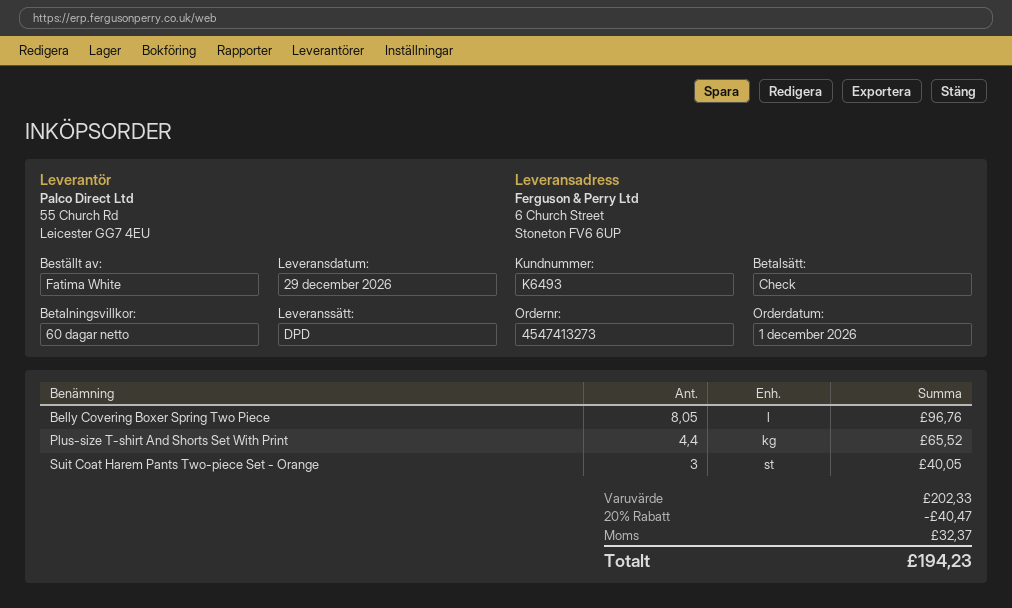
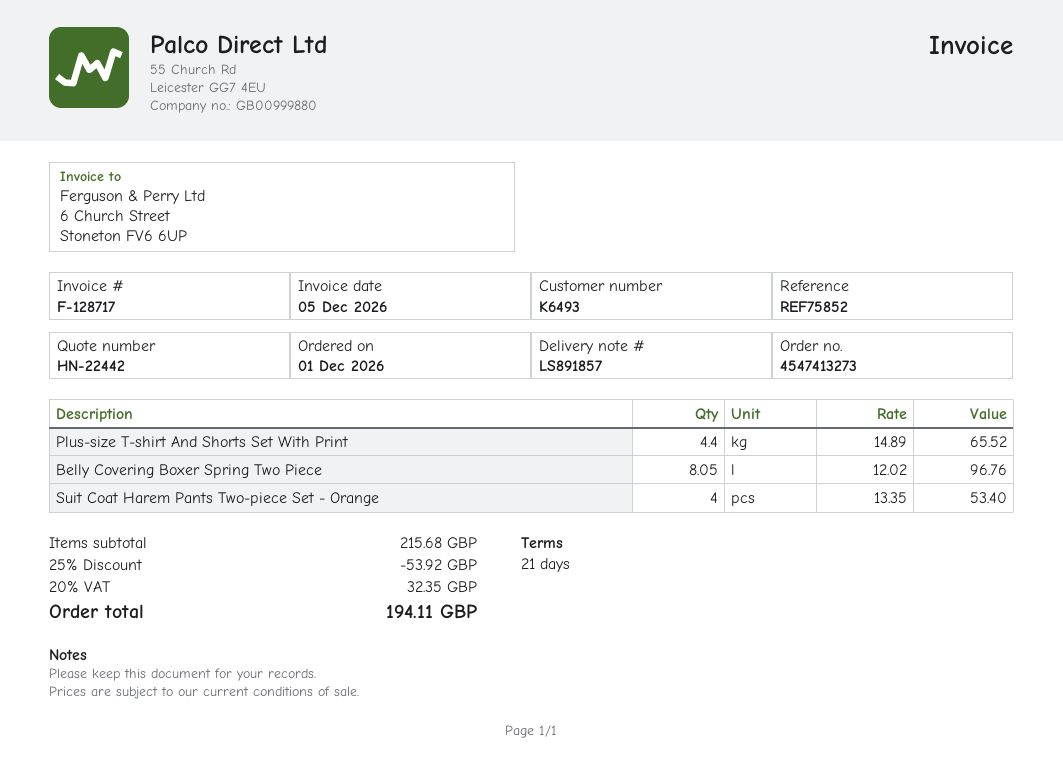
payment terms: 60 days -> 21 days
Suit Coat Harem Pants Two-piece Set - Orange: 3 for 40.05 -> 4 for 53.40
subtotal: 202.33 -> 215.68
discount: 20% = 40.47 -> 25% = 53.92
tax: 32.37 -> 32.35
total: 194.23 -> 194.11

